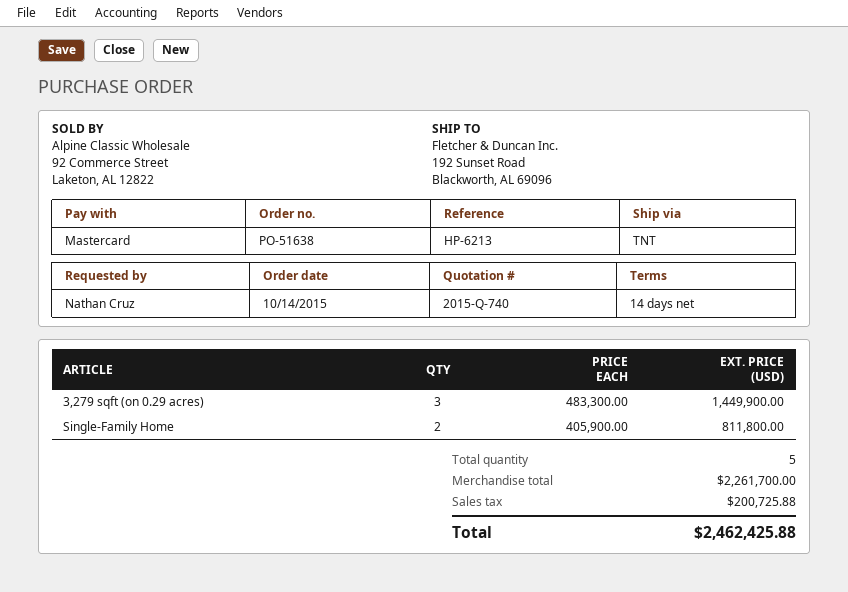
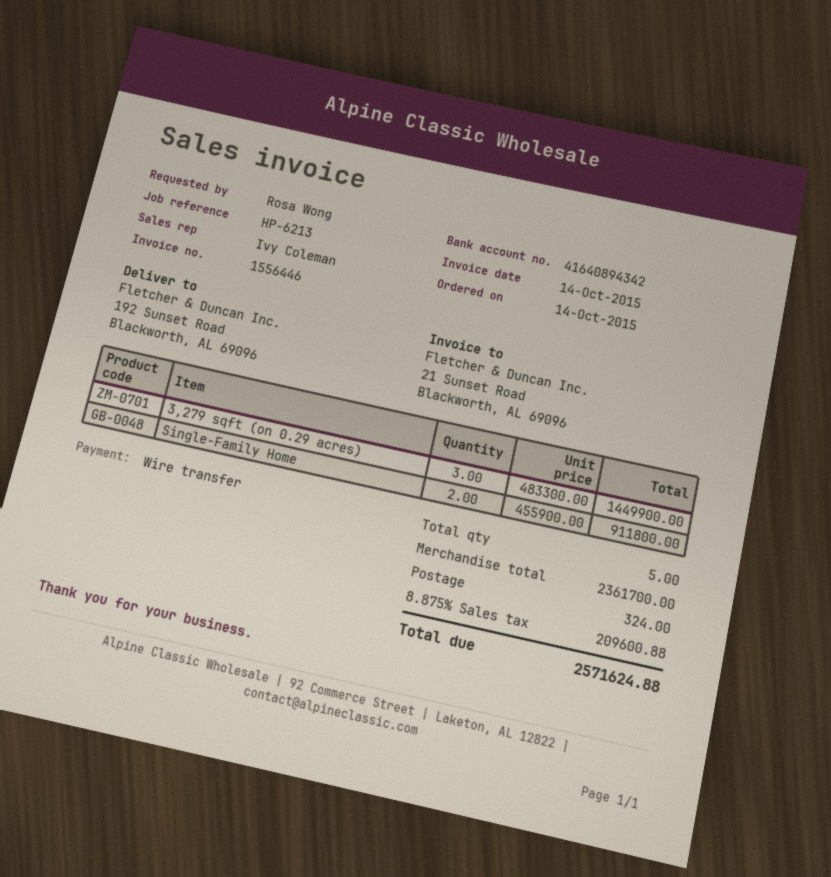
ordered by: Nathan Cruz -> Rosa Wong
payment method: Mastercard -> bank transfer
Single-Family Home: 2 x 405900.00 = 811800.00 -> 2 x 455900.00 = 911800.00
subtotal: 2261700.00 -> 2361700.00
shipping: none -> 324.00
tax: 200725.88 -> 209600.88
total: 2462425.88 -> 2571624.88

